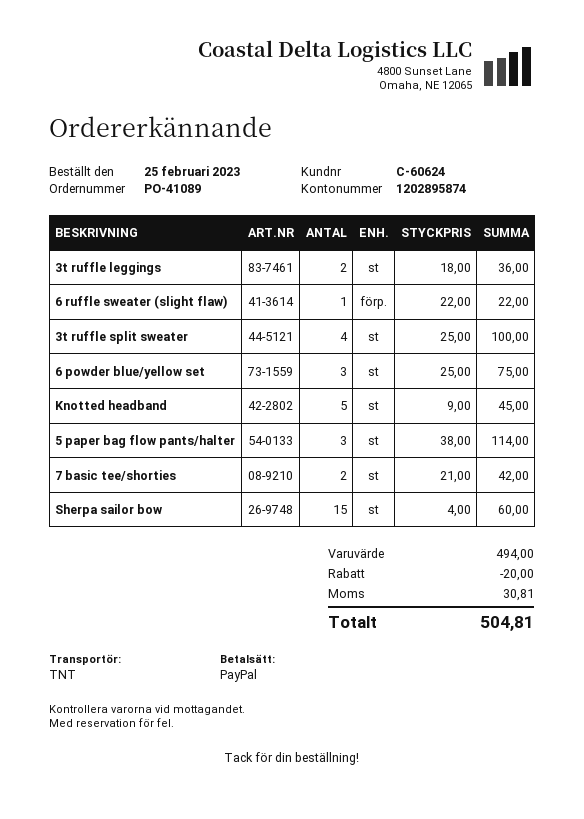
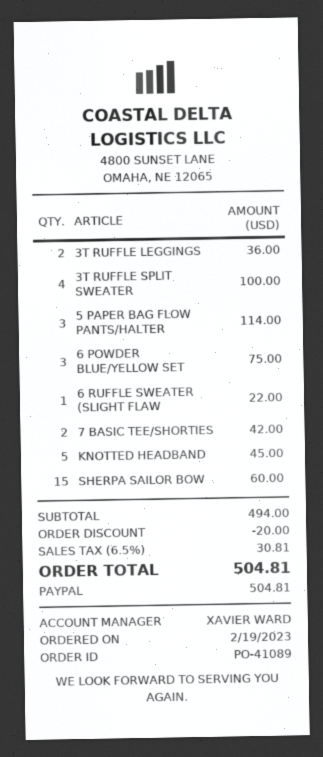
order date: 2023-02-25 -> 2023-02-19

